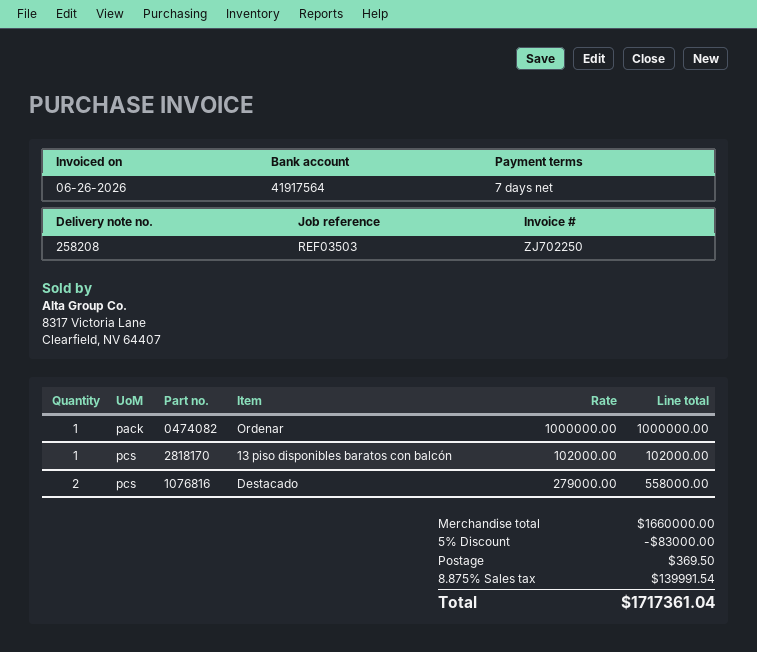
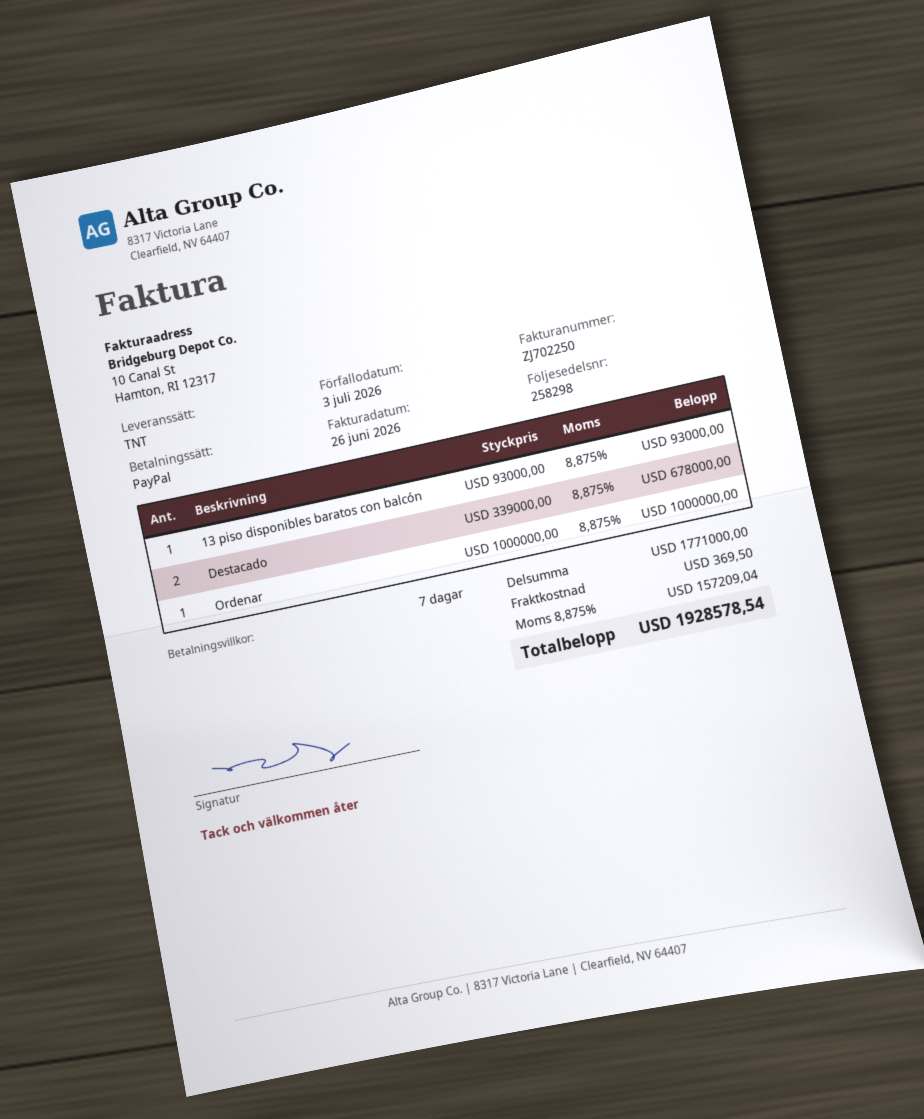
delivery note number: 258208 -> 258298
13 piso disponibles baratos con balcón: 1 x 102000.00 = 102000.00 -> 1 x 93000.00 = 93000.00
Destacado: 2 x 279000.00 = 558000.00 -> 2 x 339000.00 = 678000.00
subtotal: 1660000.00 -> 1771000.00
discount: 5% = 83000.00 -> none
tax: 8.875% = 139991.54 -> 8.875% = 157209.04
total: 1717361.04 -> 1928578.54

